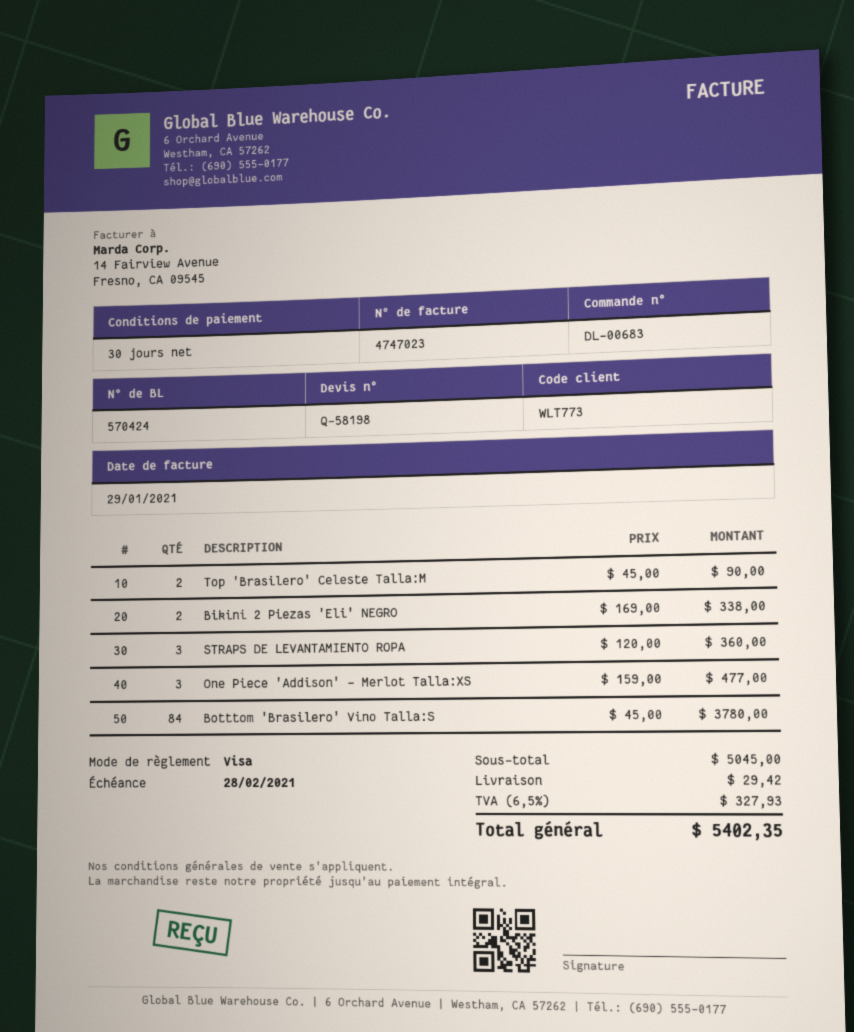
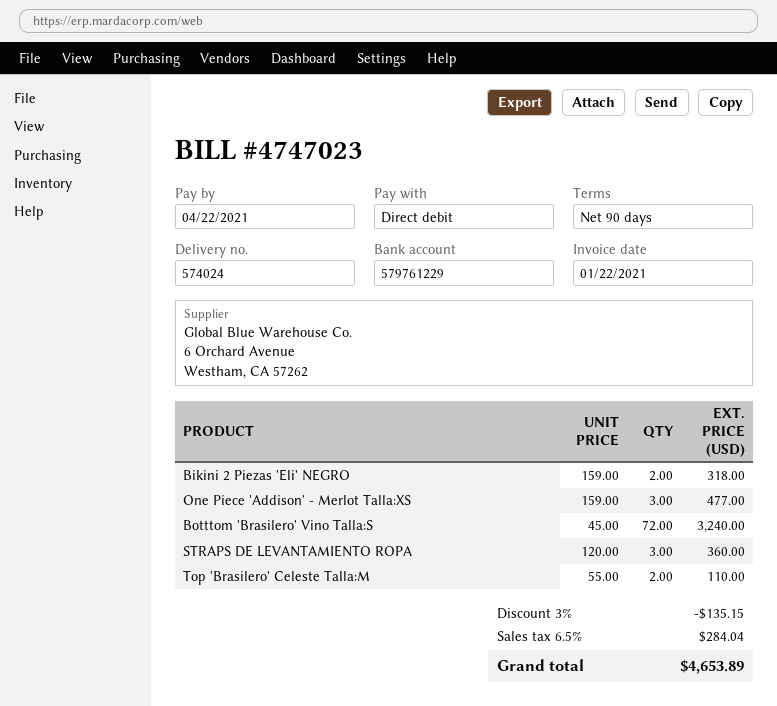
delivery note number: 570424 -> 574024
invoice date: 2021-01-29 -> 2021-01-22
payment terms: 30 days -> 90 days
due date: 2021-02-28 -> 2021-04-22
payment method: Visa -> direct debit
Top 'Brasilero' Celeste Talla:M: 2 x 45.00 = 90.00 -> 2 x 55.00 = 110.00
Bikini 2 Piezas 'Eli' NEGRO: 2 x 169.00 = 338.00 -> 2 x 159.00 = 318.00
Botttom 'Brasilero' Vino Talla:S: 84 x 45.00 = 3780.00 -> 72 x 45.00 = 3240.00
discount: none -> 3% = 135.15
shipping: 29.42 -> none
tax: 6.5% = 327.93 -> 6.5% = 284.04
total: 5402.35 -> 4653.89

